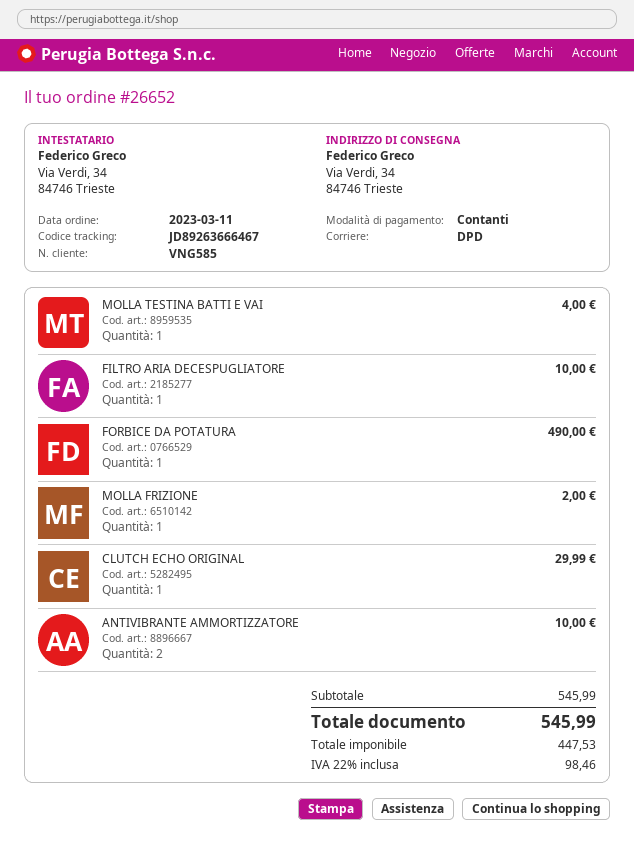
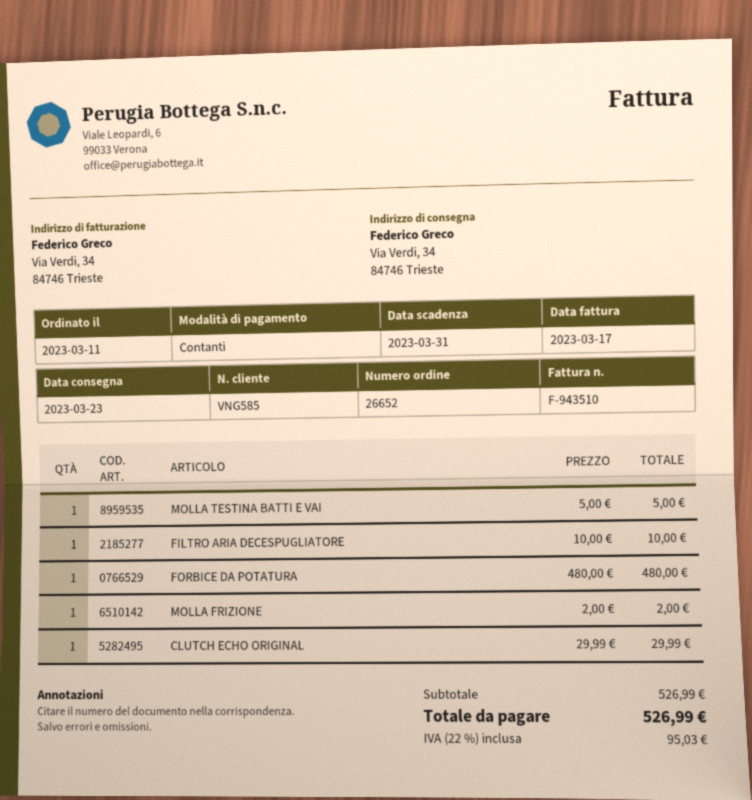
MOLLA TESTINA BATTI E VAI: 1 for 4.00 -> 1 for 5.00
FORBICE DA POTATURA: 1 for 490.00 -> 1 for 480.00
ANTIVIBRANTE AMMORTIZZATORE: 2 for 10.00 -> none
subtotal: 545.99 -> 526.99
tax: 22% = 98.46 -> 22% = 95.03
total: 545.99 -> 526.99

